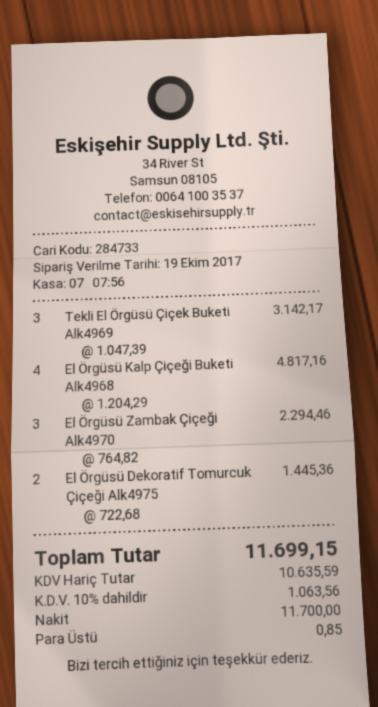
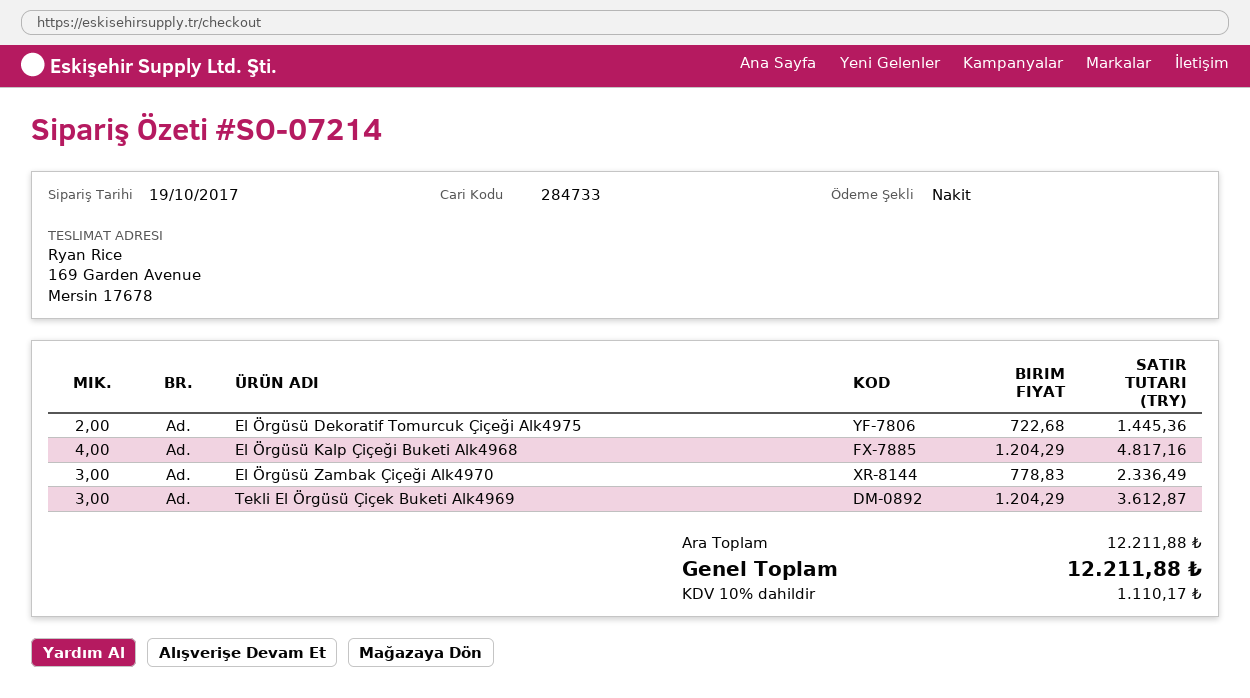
Tekli El Örgüsü Çiçek Buketi Alk4969: 3 x 1047.39 = 3142.17 -> 3 x 1204.29 = 3612.87
El Örgüsü Zambak Çiçeği Alk4970: 3 x 764.82 = 2294.46 -> 3 x 778.83 = 2336.49
tax: 10% = 1063.56 -> 10% = 1110.17
total: 11699.15 -> 12211.88

